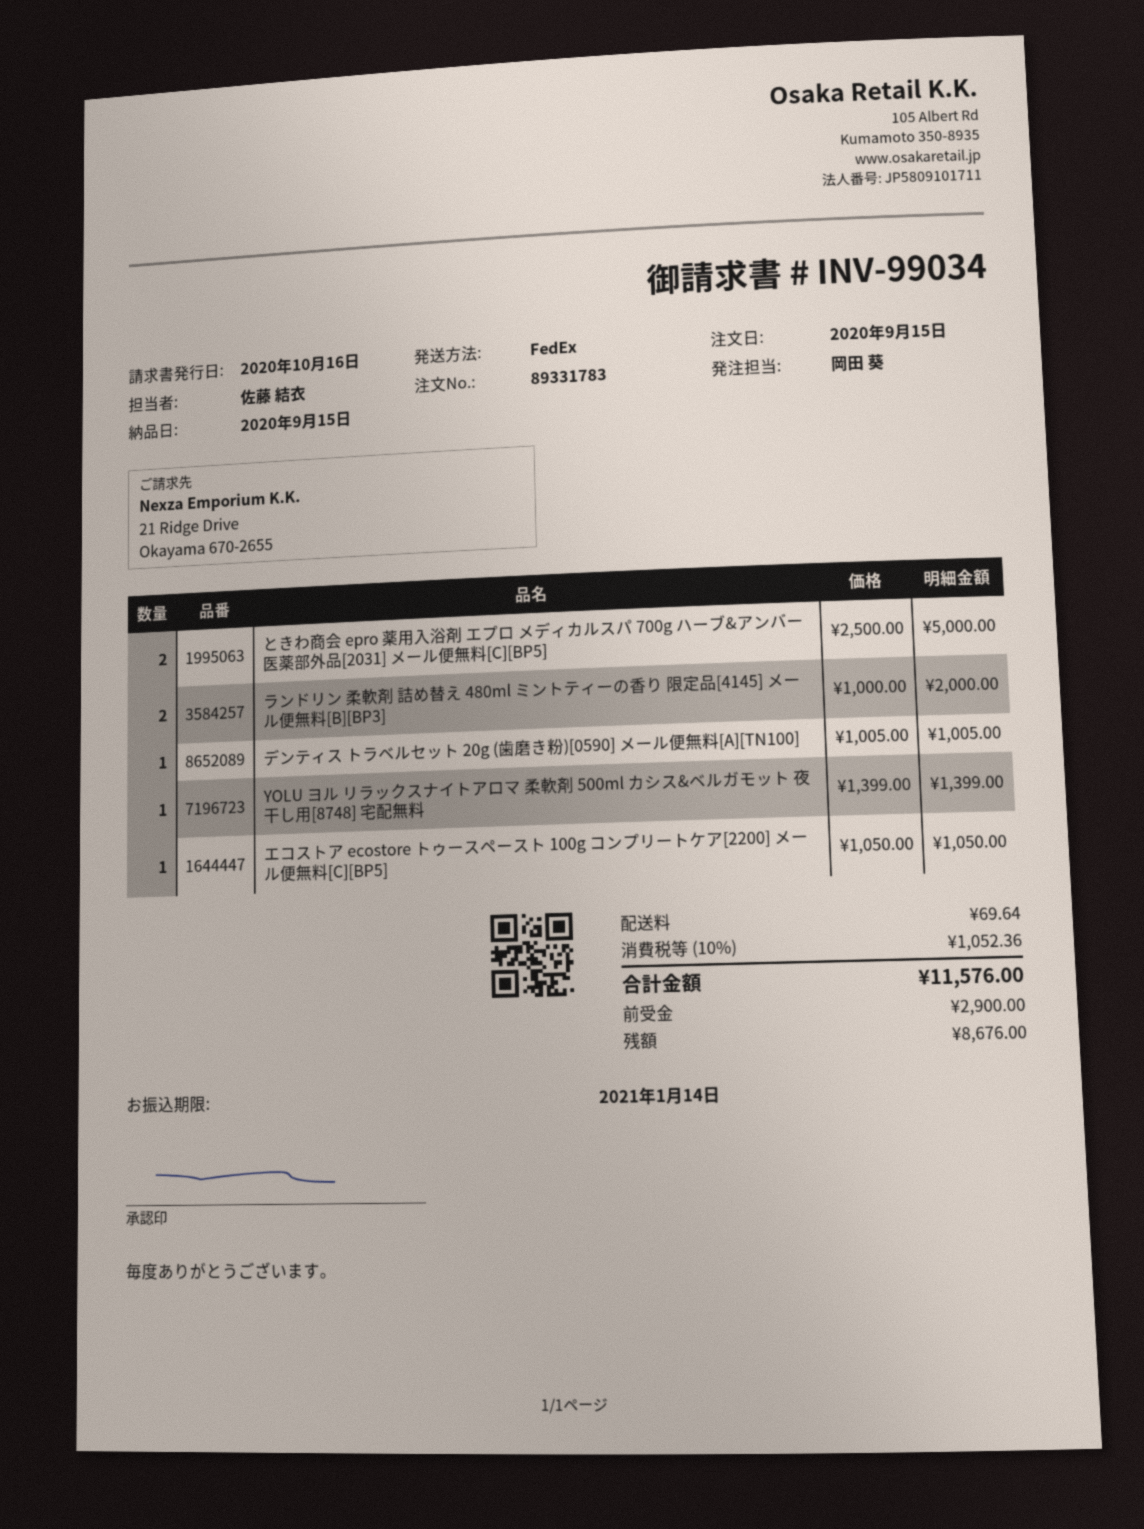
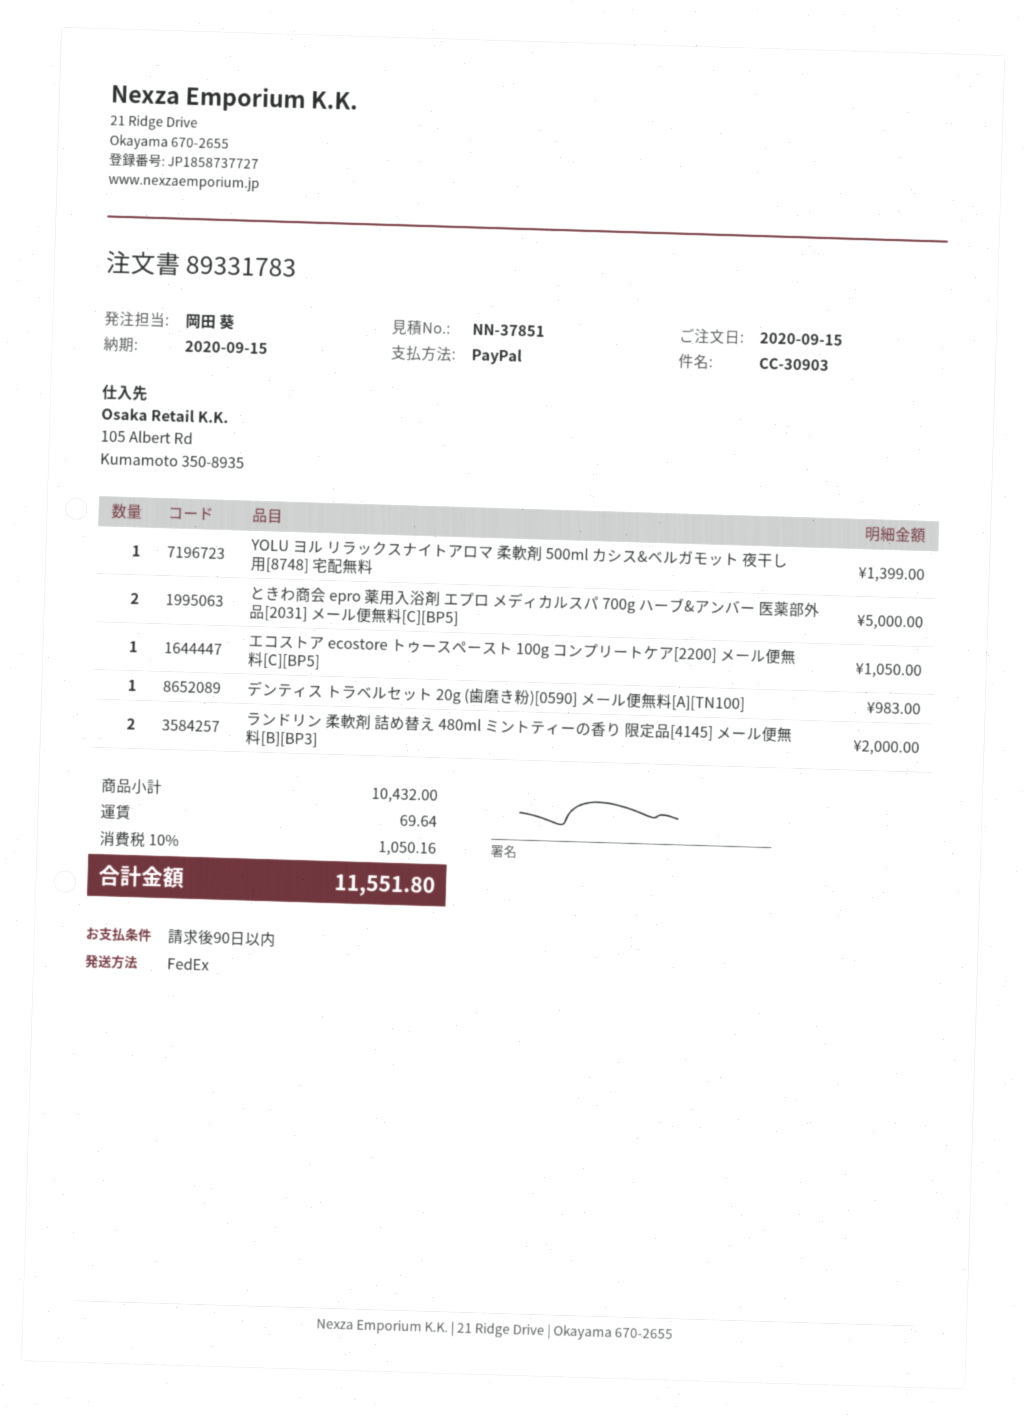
デンティス トラベルセット 20g (歯磨き粉)[0590] メール便無料[A][TN100]: 1 for 1005.00 -> 1 for 983.00
tax: 10% = 1052.36 -> 10% = 1050.16
total: 11576.00 -> 11551.80

